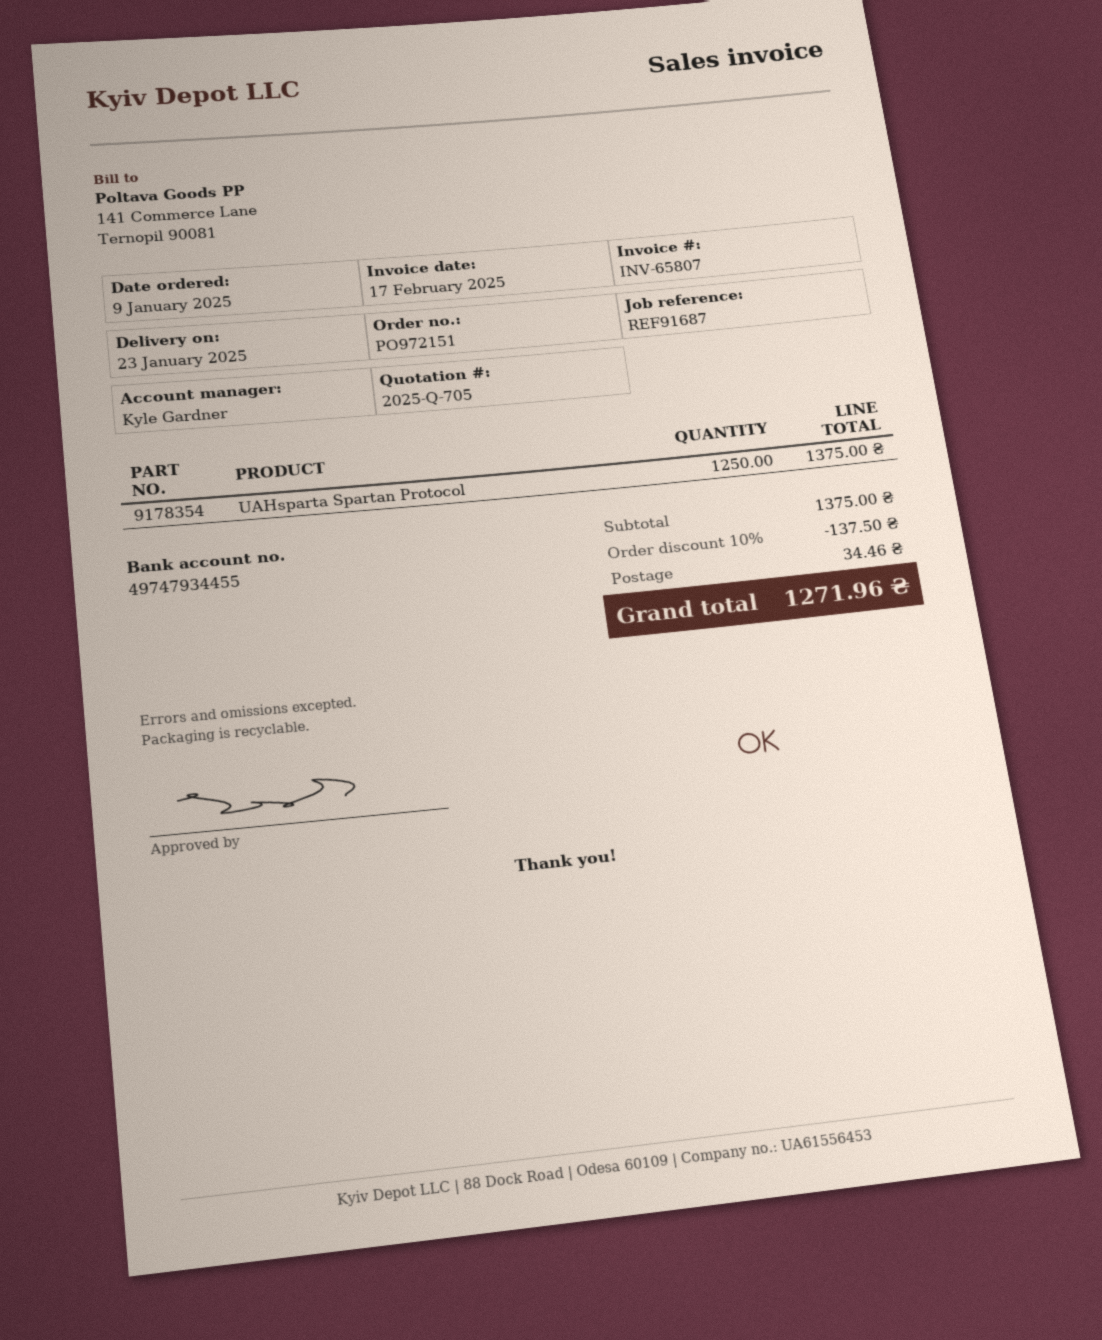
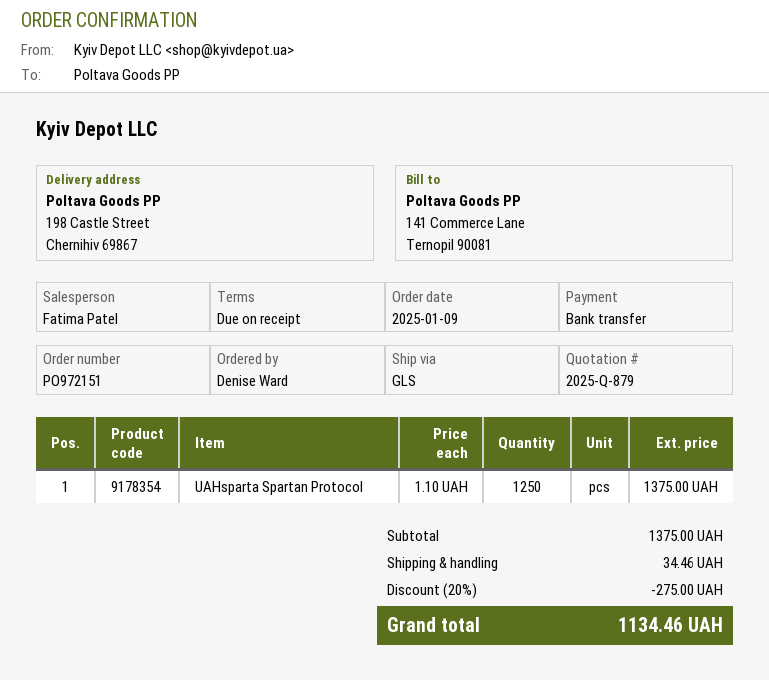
quote number: 2025-Q-705 -> 2025-Q-879
sales rep: Kyle Gardner -> Fatima Patel
discount: 10% = 137.50 -> 20% = 275.00
total: 1271.96 -> 1134.46

